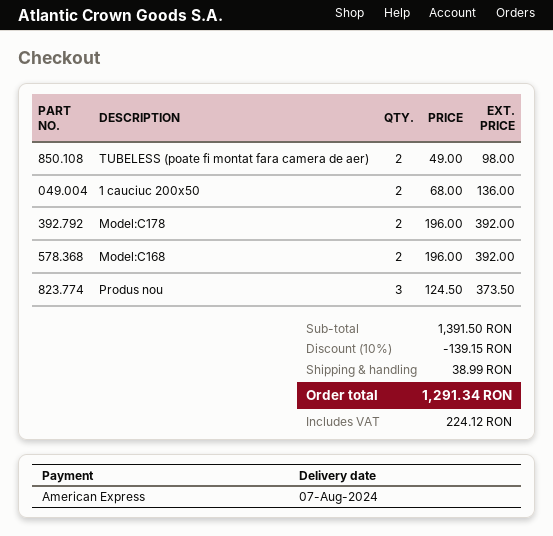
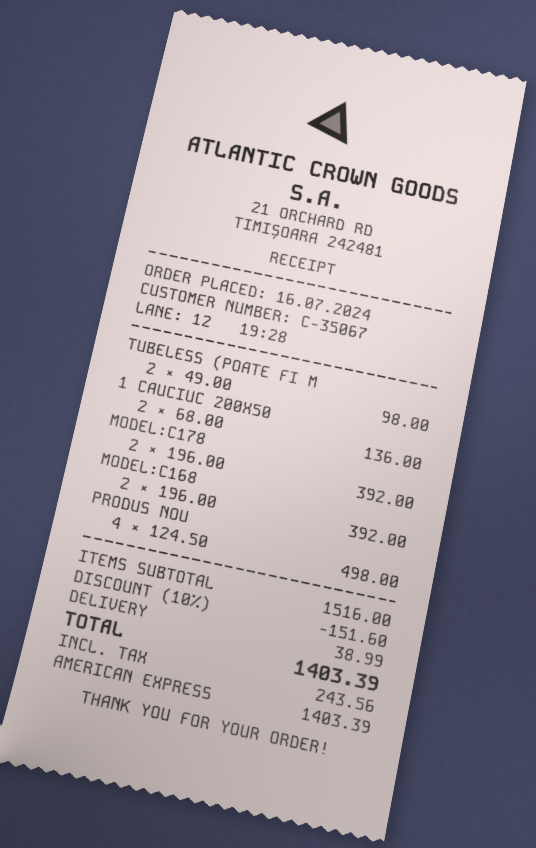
Produs nou: 3 x 124.50 = 373.50 -> 4 x 124.50 = 498.00
subtotal: 1391.50 -> 1516.00
discount: 10% = 139.15 -> 10% = 151.60
tax: 224.12 -> 243.56
total: 1291.34 -> 1403.39

